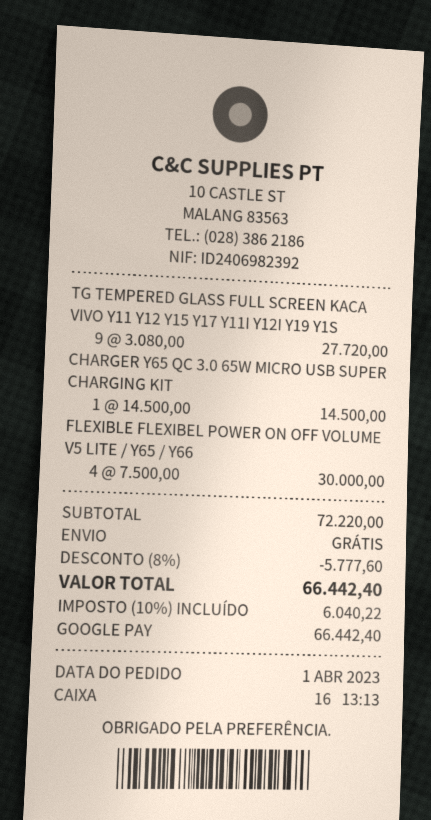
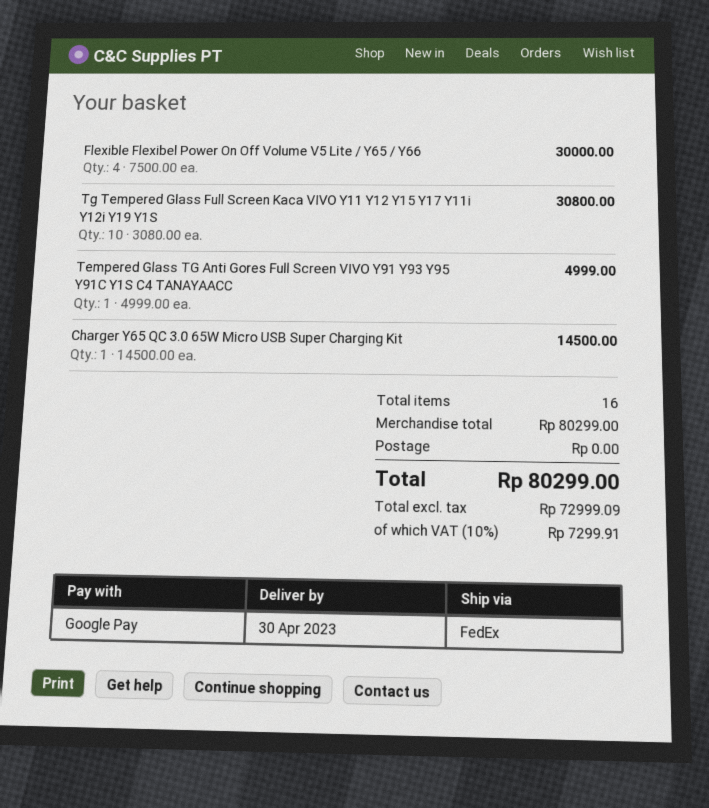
TG TEMPERED GLASS FULL SCREEN KACA VIVO Y11 Y12 Y15 Y17 Y11I Y12I Y19 Y1S: 9 x 3080.00 = 27720.00 -> 10 x 3080.00 = 30800.00
Tempered Glass TG Anti Gores Full Screen VIVO Y91 Y93 Y95 Y91C Y1S C4 TANAYAACC: none -> 1 x 4999.00 = 4999.00
subtotal: 72220.00 -> 80299.00
discount: 8% = 5777.60 -> none
tax: 10% = 6040.22 -> 10% = 7299.91
total: 66442.40 -> 80299.00

